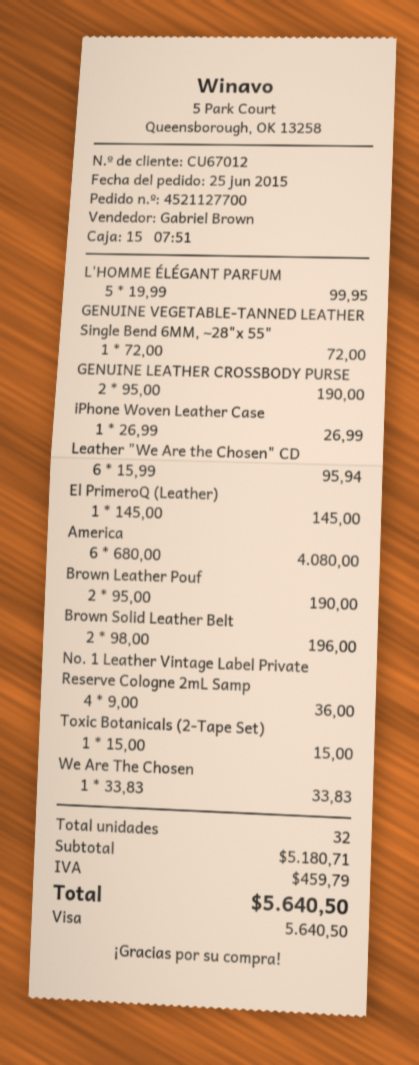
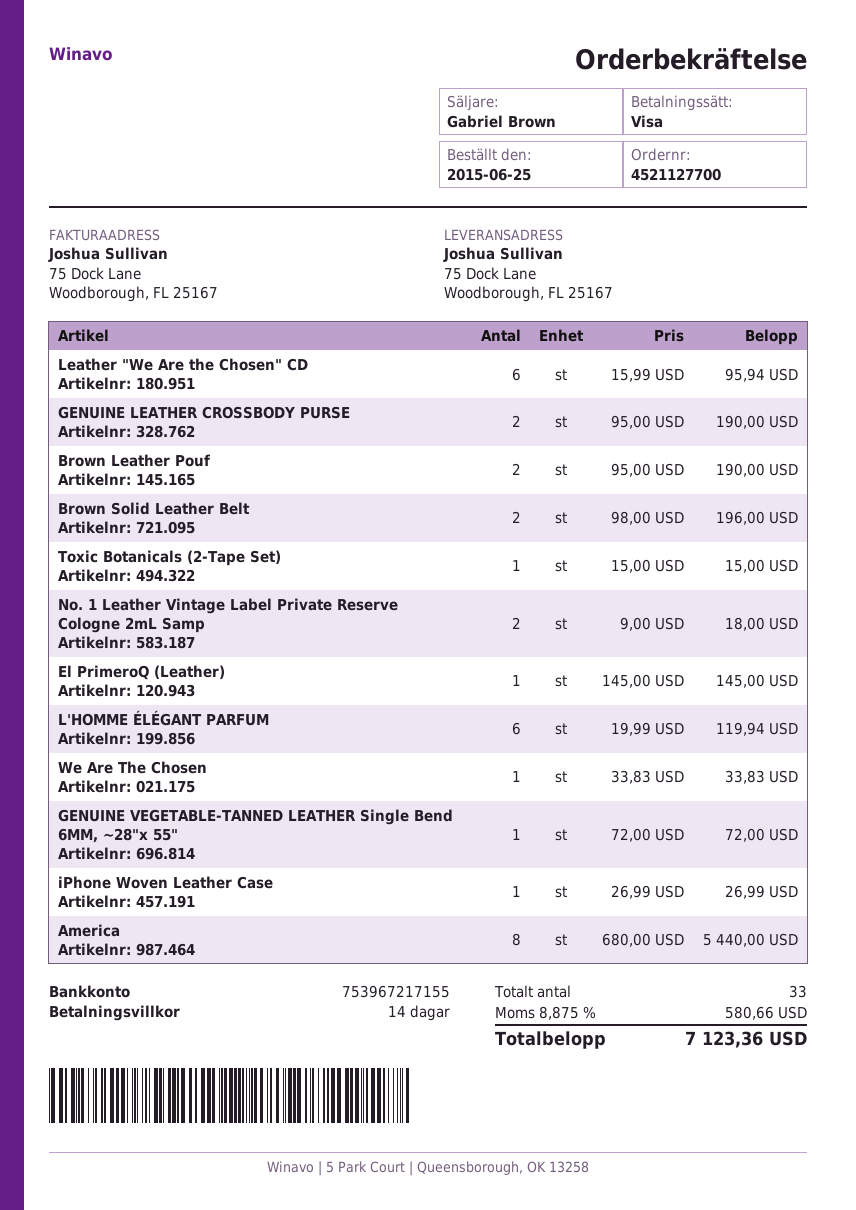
L'HOMME ÉLÉGANT PARFUM: 5 x 19.99 = 99.95 -> 6 x 19.99 = 119.94
America: 6 x 680.00 = 4080.00 -> 8 x 680.00 = 5440.00
No. 1 Leather Vintage Label Private Reserve Cologne 2mL Samp: 4 x 9.00 = 36.00 -> 2 x 9.00 = 18.00
total quantity: 32 -> 33
tax: 459.79 -> 580.66
total: 5640.50 -> 7123.36

